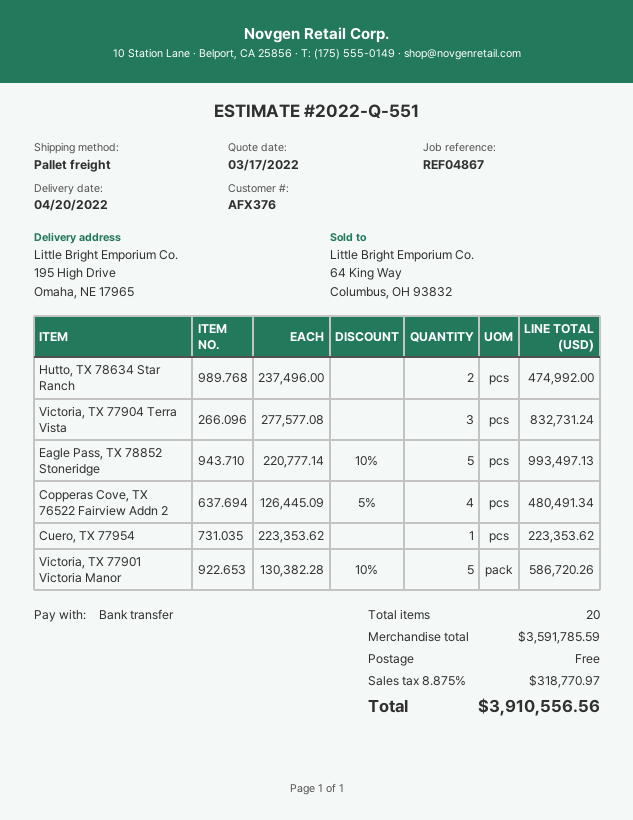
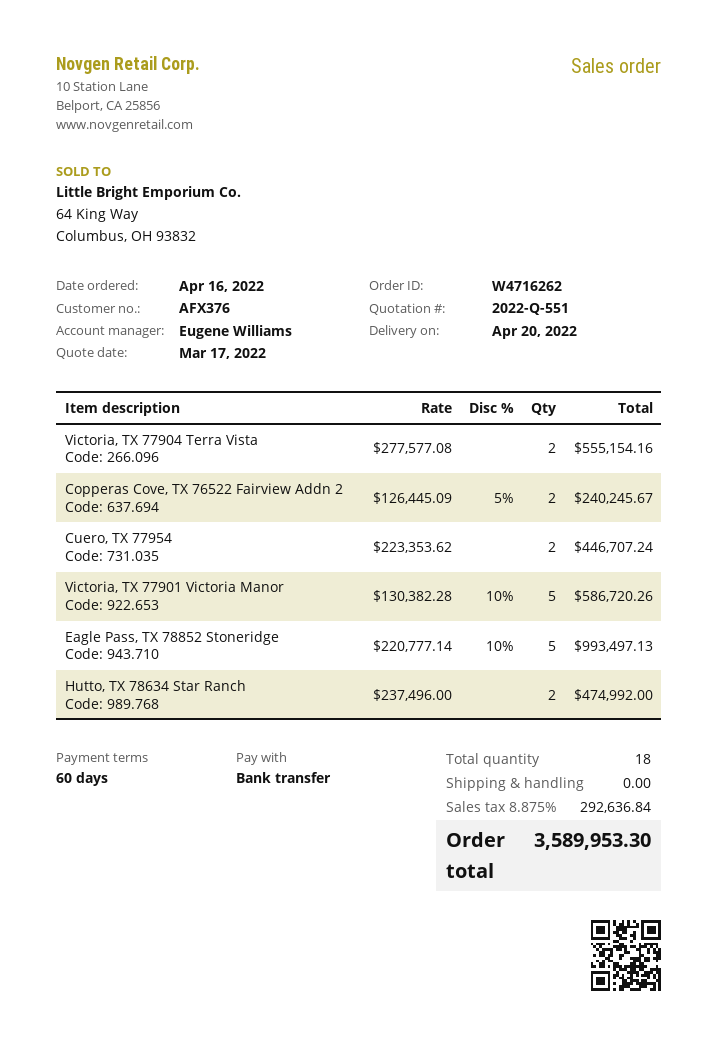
Victoria, TX 77904 Terra Vista: 3 x 277577.08 = 832731.24 -> 2 x 277577.08 = 555154.16
Copperas Cove, TX 76522 Fairview Addn 2: 4 x 126445.09 - 5% = 480491.34 -> 2 x 126445.09 - 5% = 240245.67
Cuero, TX 77954: 1 x 223353.62 = 223353.62 -> 2 x 223353.62 = 446707.24
total quantity: 20 -> 18
tax: 8.875% = 318770.97 -> 8.875% = 292636.84
total: 3910556.56 -> 3589953.30

